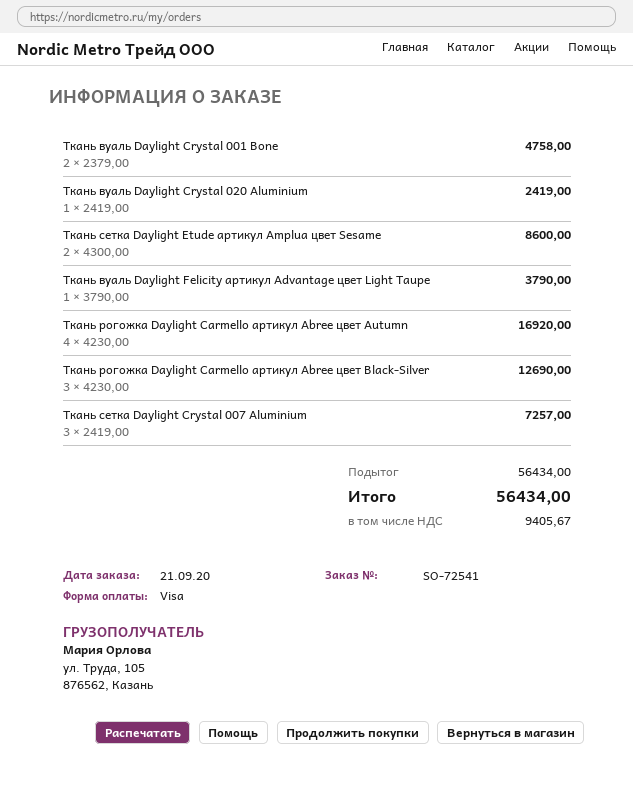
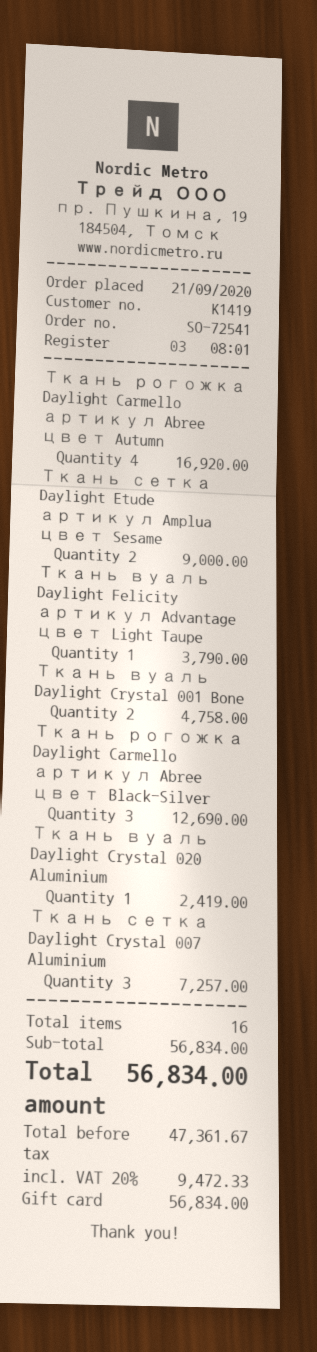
payment method: Visa -> gift card
Ткань сетка Daylight Etude артикул Amplua цвет Sesame: 2 for 8600.00 -> 2 for 9000.00
subtotal: 56434.00 -> 56834.00
tax: 9405.67 -> 9472.33
total: 56434.00 -> 56834.00

